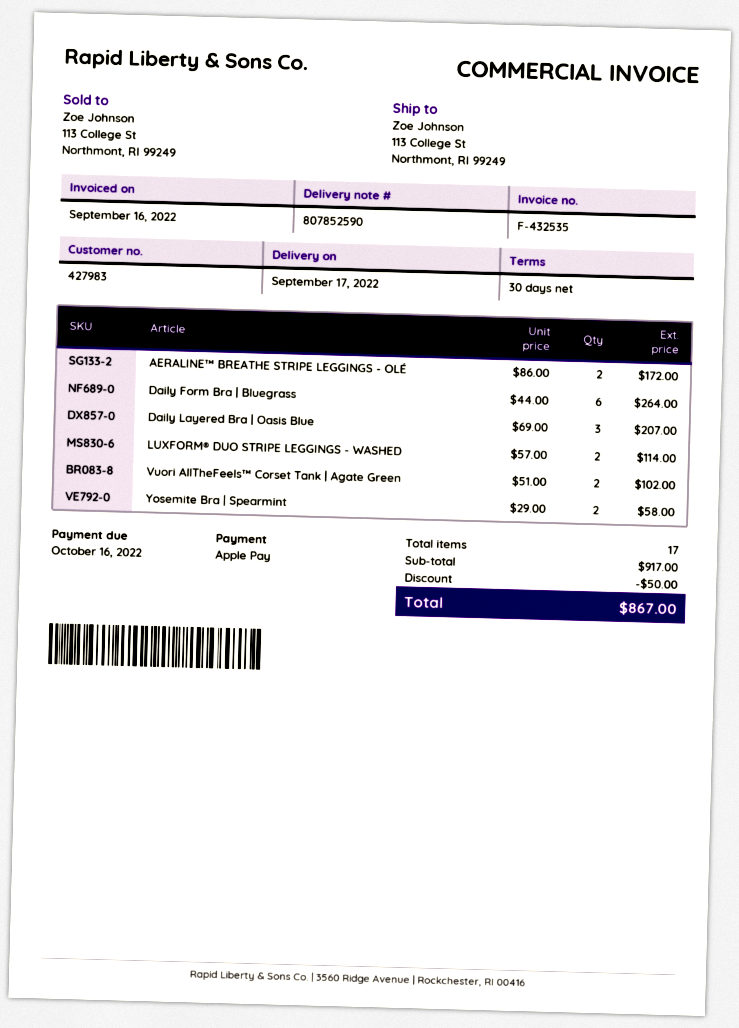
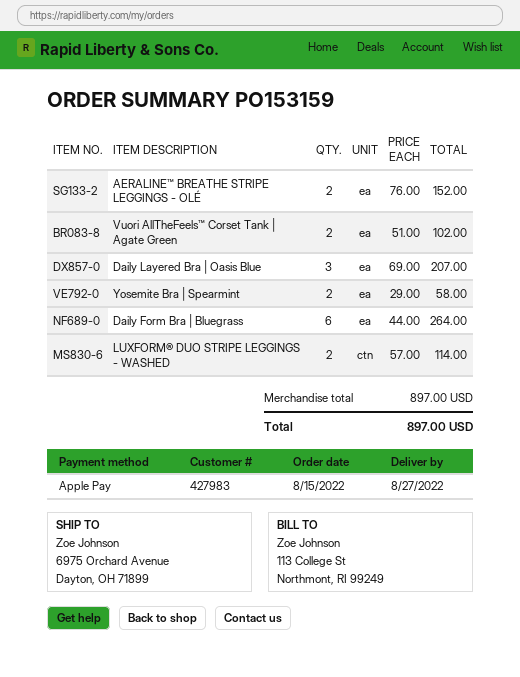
delivery date: 2022-09-17 -> 2022-08-27
ship to: 113 College St, Northmont, RI 99249 -> 6975 Orchard Avenue, Dayton, OH 71899
AERALINE™ BREATHE STRIPE LEGGINGS - OLÉ: 2 x 86.00 = 172.00 -> 2 x 76.00 = 152.00
subtotal: 917.00 -> 897.00
discount: 50.00 -> none
total: 867.00 -> 897.00

